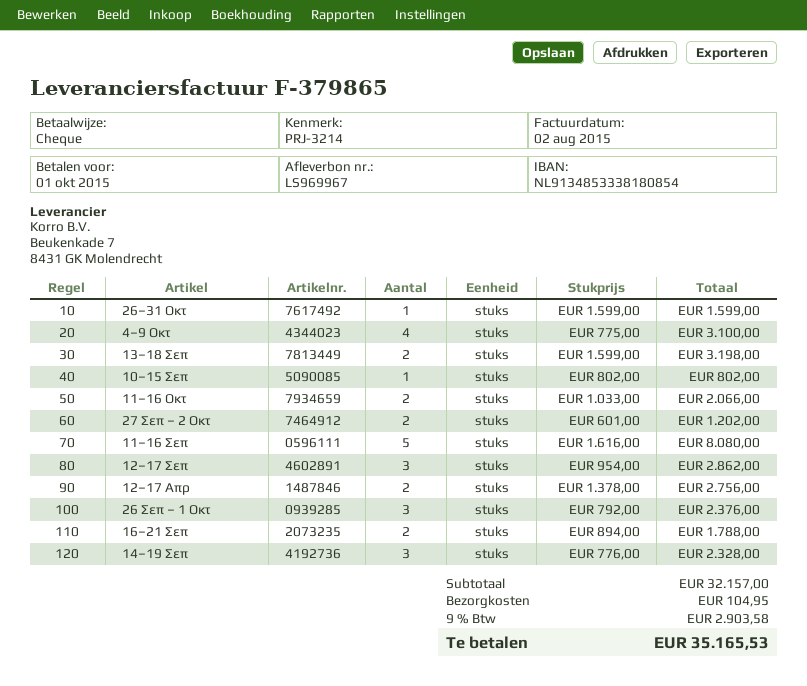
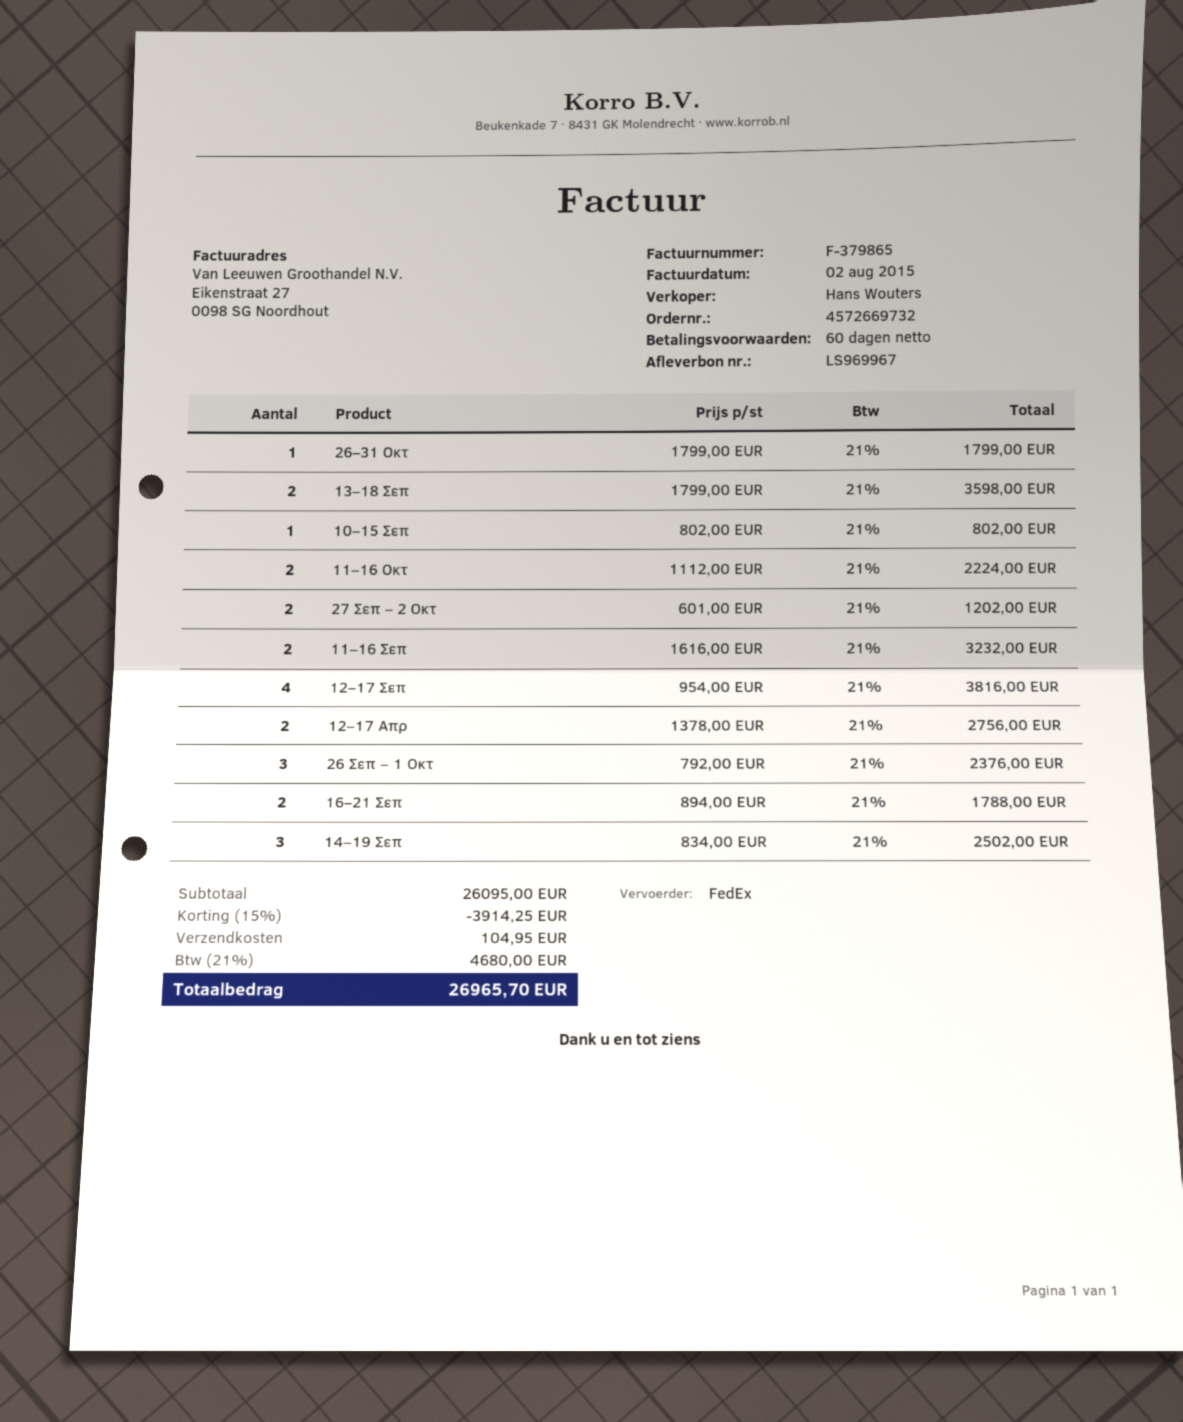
26–31 Οκτ: 1 x 1599.00 = 1599.00 -> 1 x 1799.00 = 1799.00
4–9 Οκτ: 4 x 775.00 = 3100.00 -> none
13–18 Σεπ: 2 x 1599.00 = 3198.00 -> 2 x 1799.00 = 3598.00
11–16 Οκτ: 2 x 1033.00 = 2066.00 -> 2 x 1112.00 = 2224.00
11–16 Σεπ: 5 x 1616.00 = 8080.00 -> 2 x 1616.00 = 3232.00
12–17 Σεπ: 3 x 954.00 = 2862.00 -> 4 x 954.00 = 3816.00
14–19 Σεπ: 3 x 776.00 = 2328.00 -> 3 x 834.00 = 2502.00
subtotal: 32157.00 -> 26095.00
discount: none -> 15% = 3914.25
tax: 9% = 2903.58 -> 21% = 4680.00
total: 35165.53 -> 26965.70

